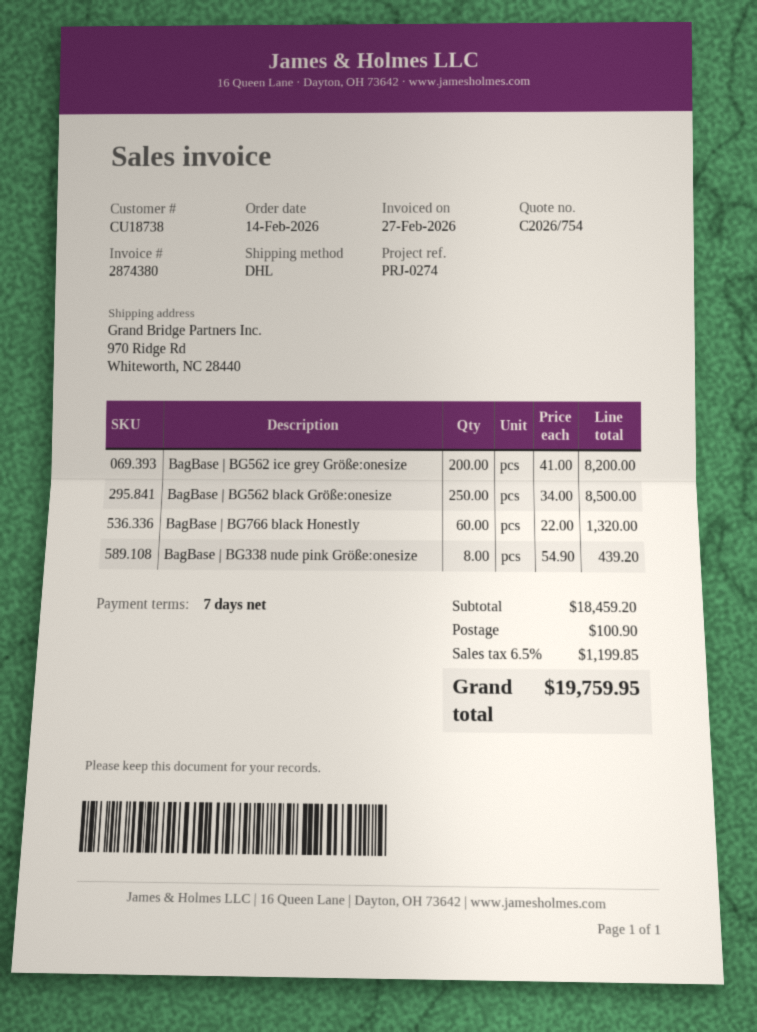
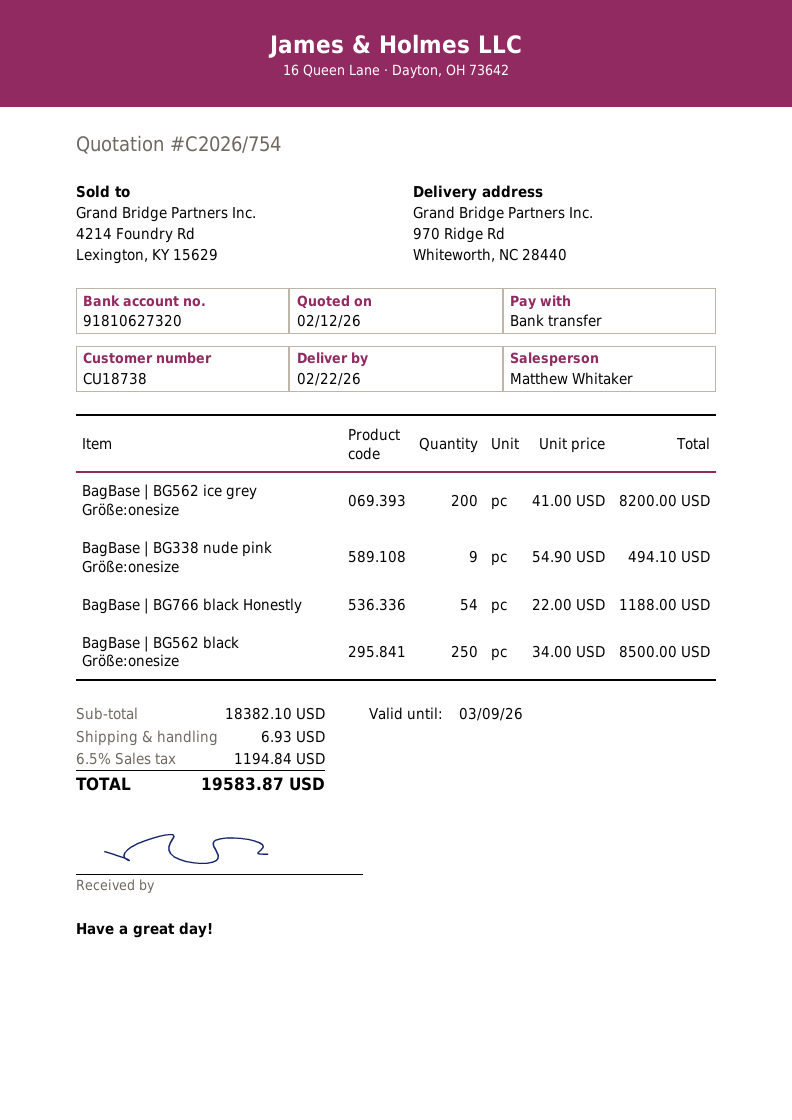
BagBase | BG766 black Honestly: 60 x 22.00 = 1320.00 -> 54 x 22.00 = 1188.00
BagBase | BG338 nude pink Größe:onesize: 8 x 54.90 = 439.20 -> 9 x 54.90 = 494.10
subtotal: 18459.20 -> 18382.10
shipping: 100.90 -> 6.93
tax: 6.5% = 1199.85 -> 6.5% = 1194.84
total: 19759.95 -> 19583.87

